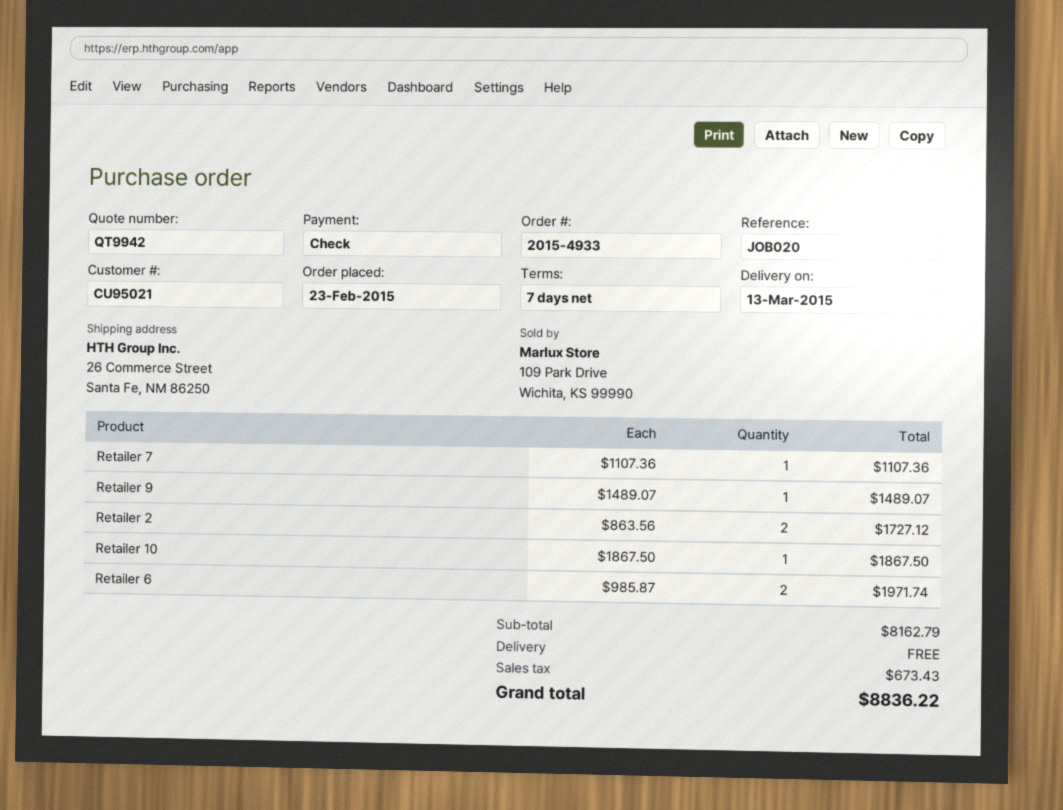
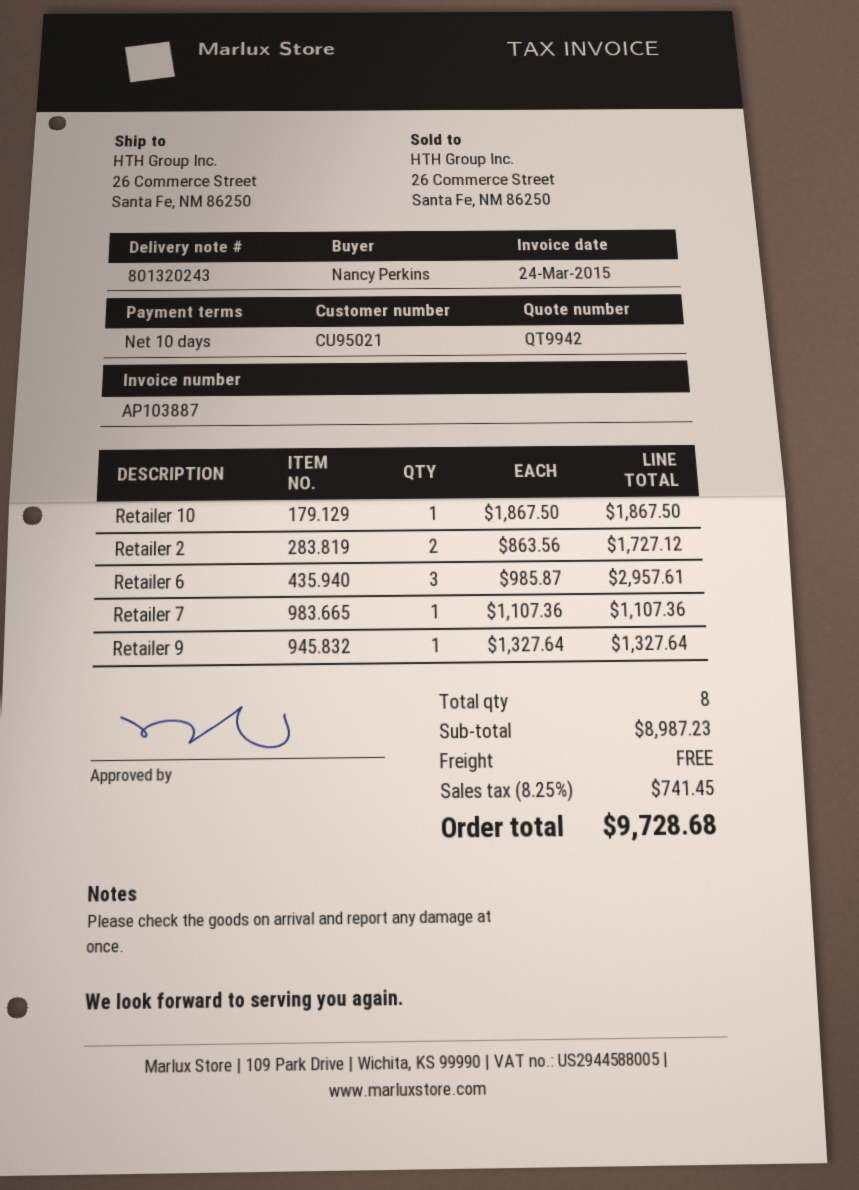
payment terms: 7 days -> 10 days
Retailer 9: 1 x 1489.07 = 1489.07 -> 1 x 1327.64 = 1327.64
Retailer 6: 2 x 985.87 = 1971.74 -> 3 x 985.87 = 2957.61
subtotal: 8162.79 -> 8987.23
tax: 673.43 -> 741.45
total: 8836.22 -> 9728.68

